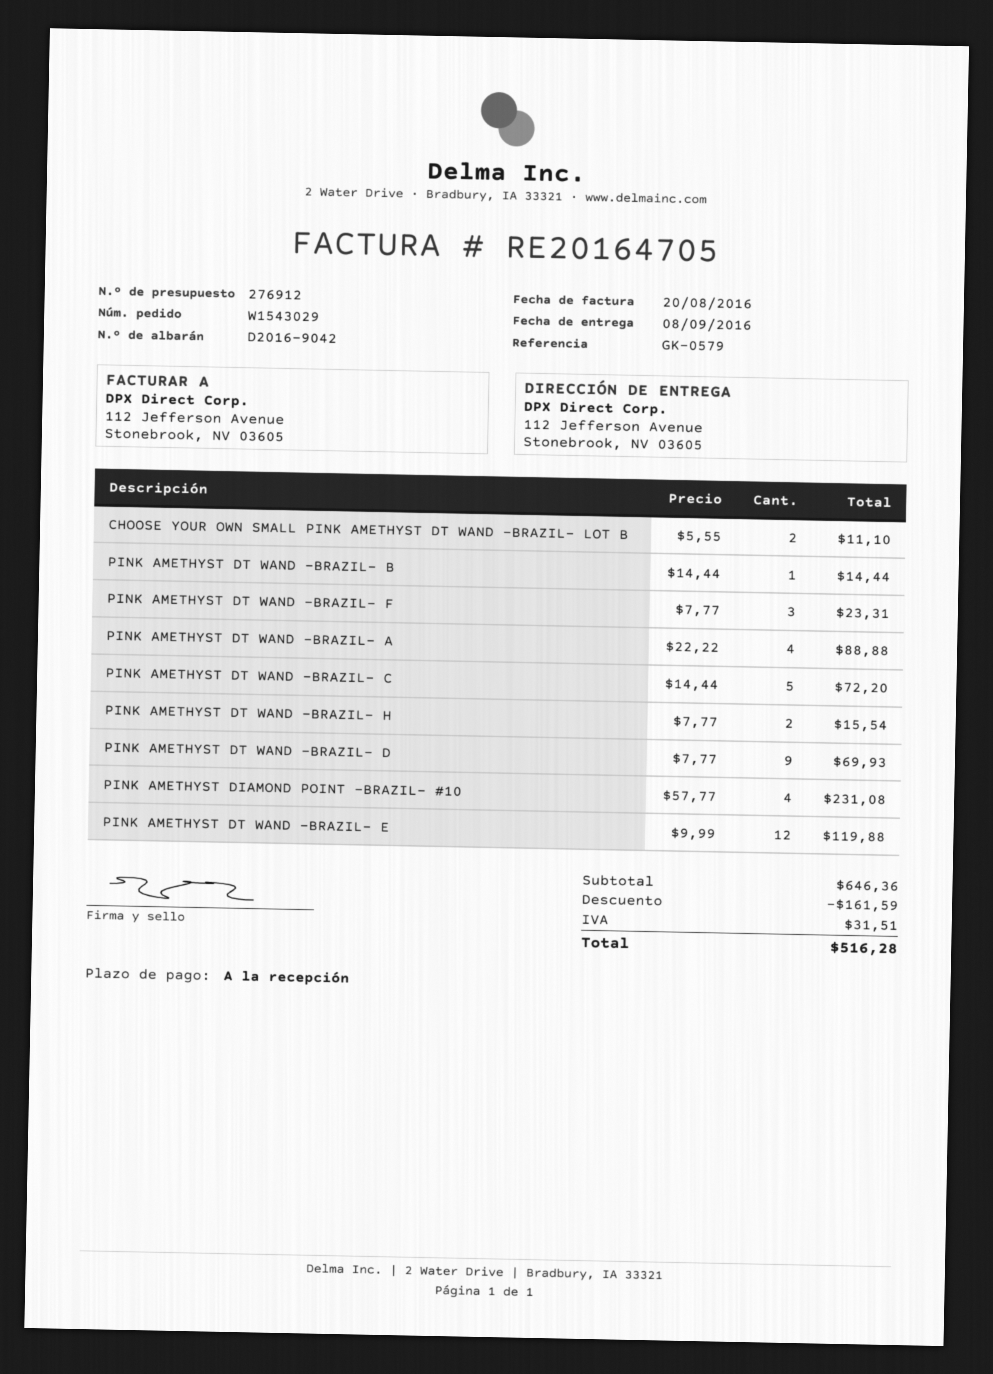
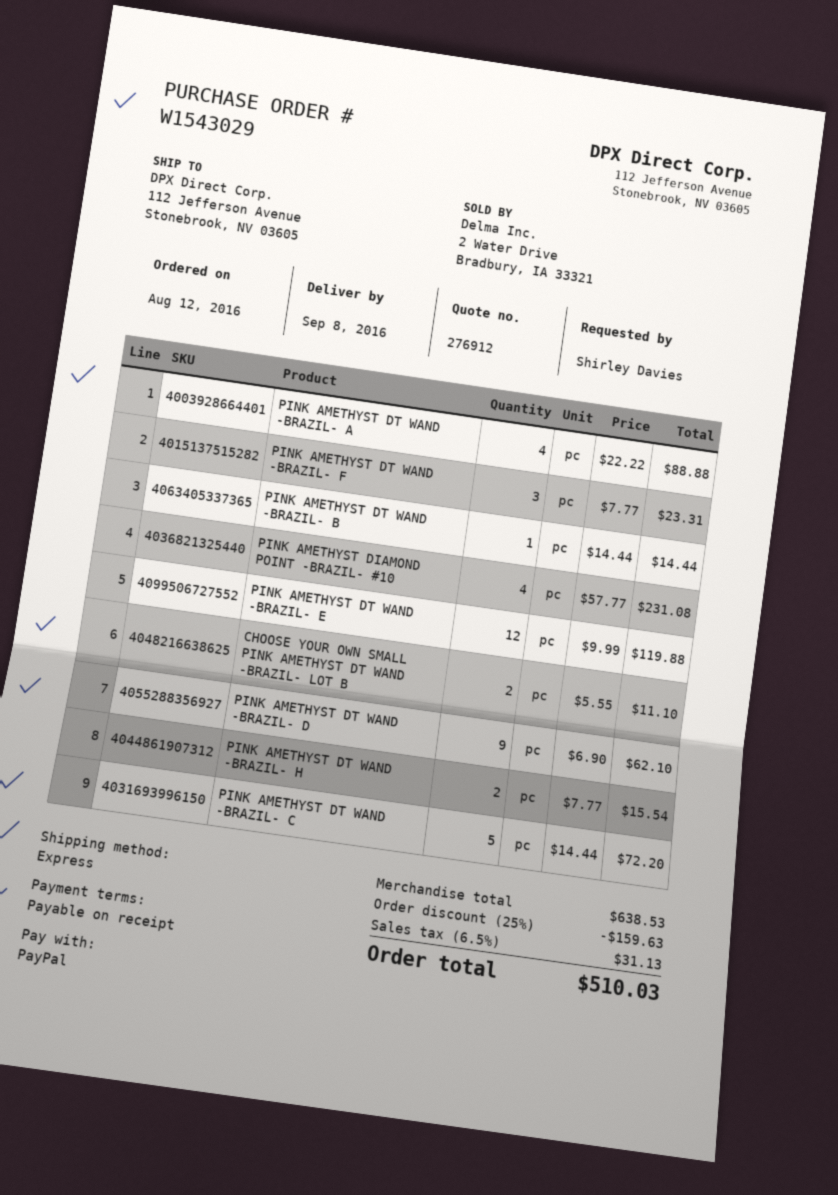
PINK AMETHYST DT WAND -BRAZIL- D: 9 x 7.77 = 69.93 -> 9 x 6.90 = 62.10
subtotal: 646.36 -> 638.53
discount: 161.59 -> 159.63
tax: 31.51 -> 31.13
total: 516.28 -> 510.03

